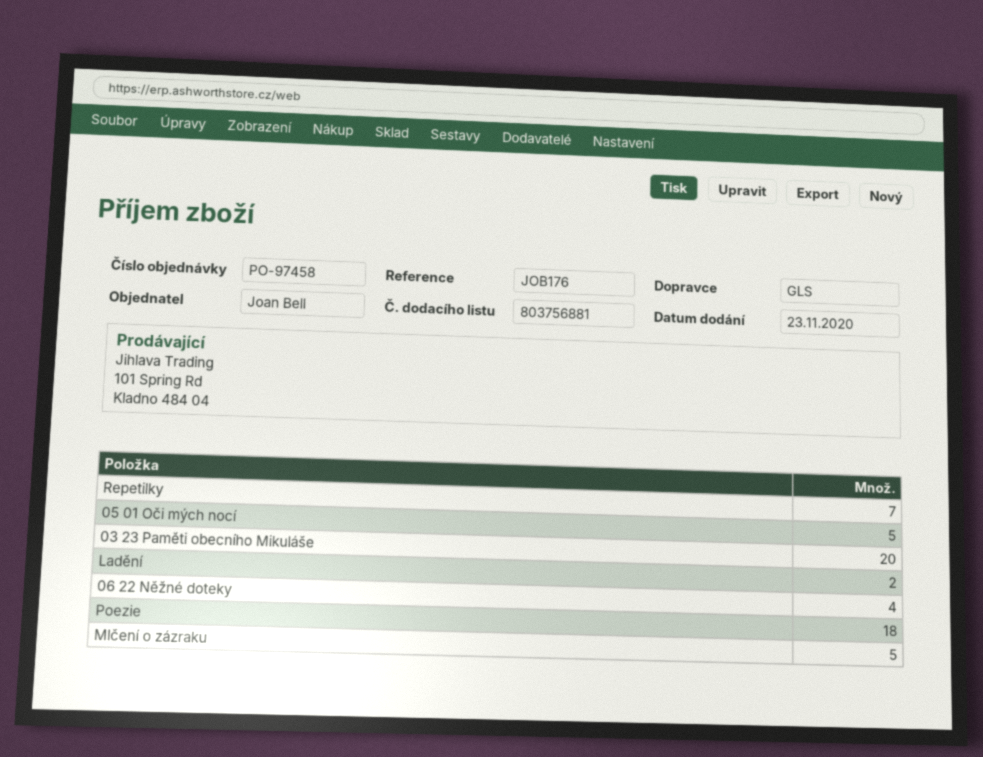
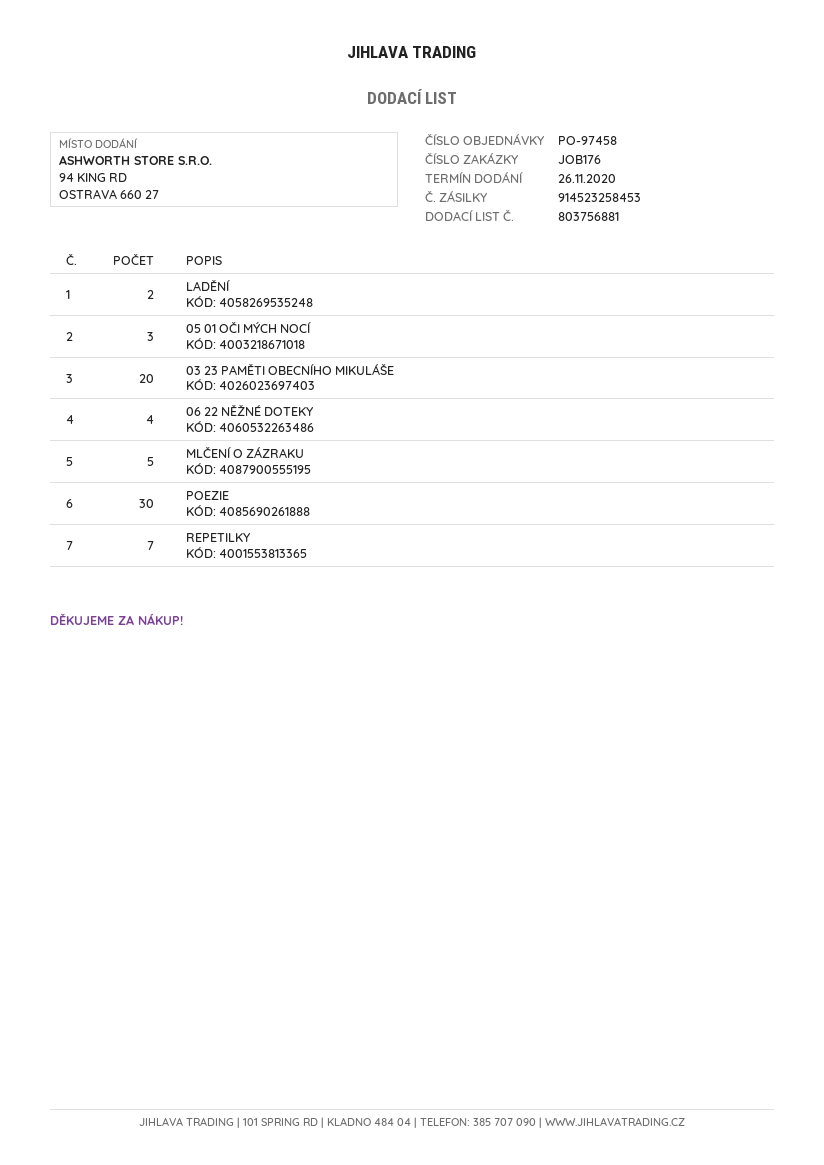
delivery date: 2020-11-23 -> 2020-11-26
05 01 Oči mých nocí: 5 -> 3
Poezie: 18 -> 30

